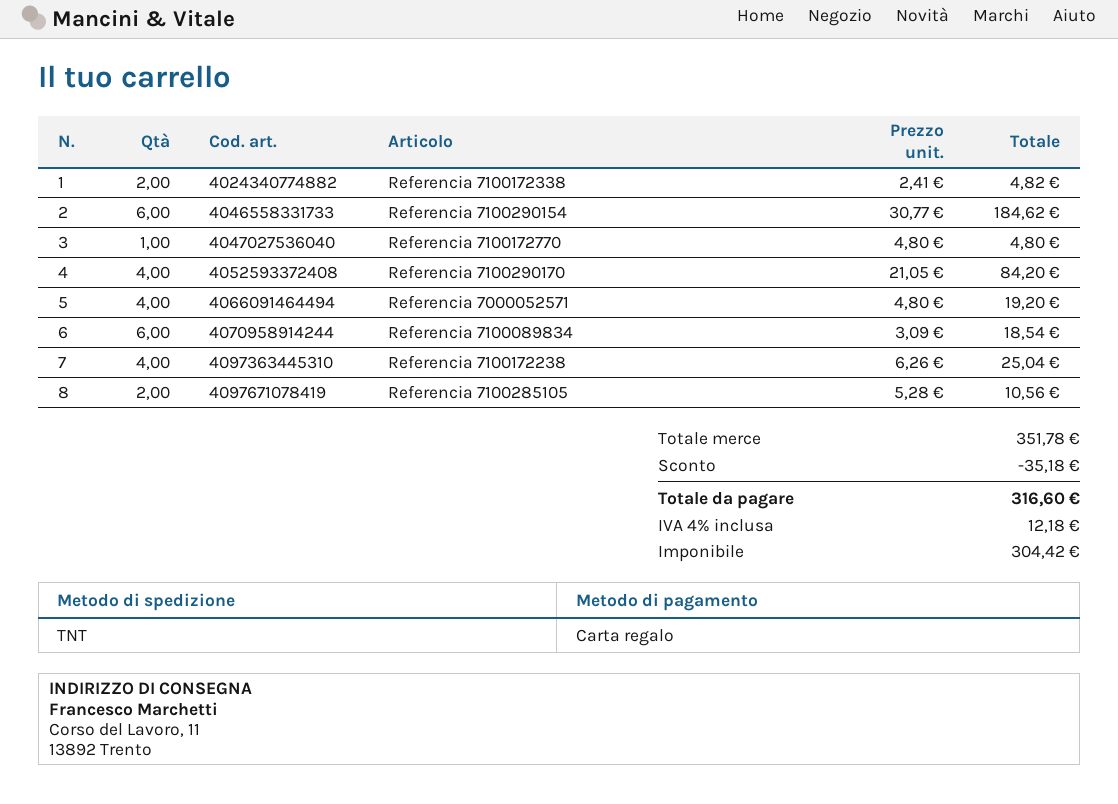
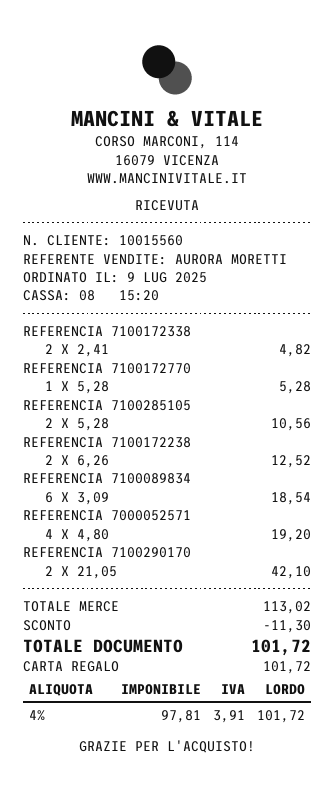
Referencia 7100290154: 6 x 30.77 = 184.62 -> none
Referencia 7100172770: 1 x 4.80 = 4.80 -> 1 x 5.28 = 5.28
Referencia 7100290170: 4 x 21.05 = 84.20 -> 2 x 21.05 = 42.10
Referencia 7100172238: 4 x 6.26 = 25.04 -> 2 x 6.26 = 12.52
subtotal: 351.78 -> 113.02
discount: 35.18 -> 11.30
net: 304.42 -> 97.81
tax: 4% = 12.18 -> 4% = 3.91
total: 316.60 -> 101.72

